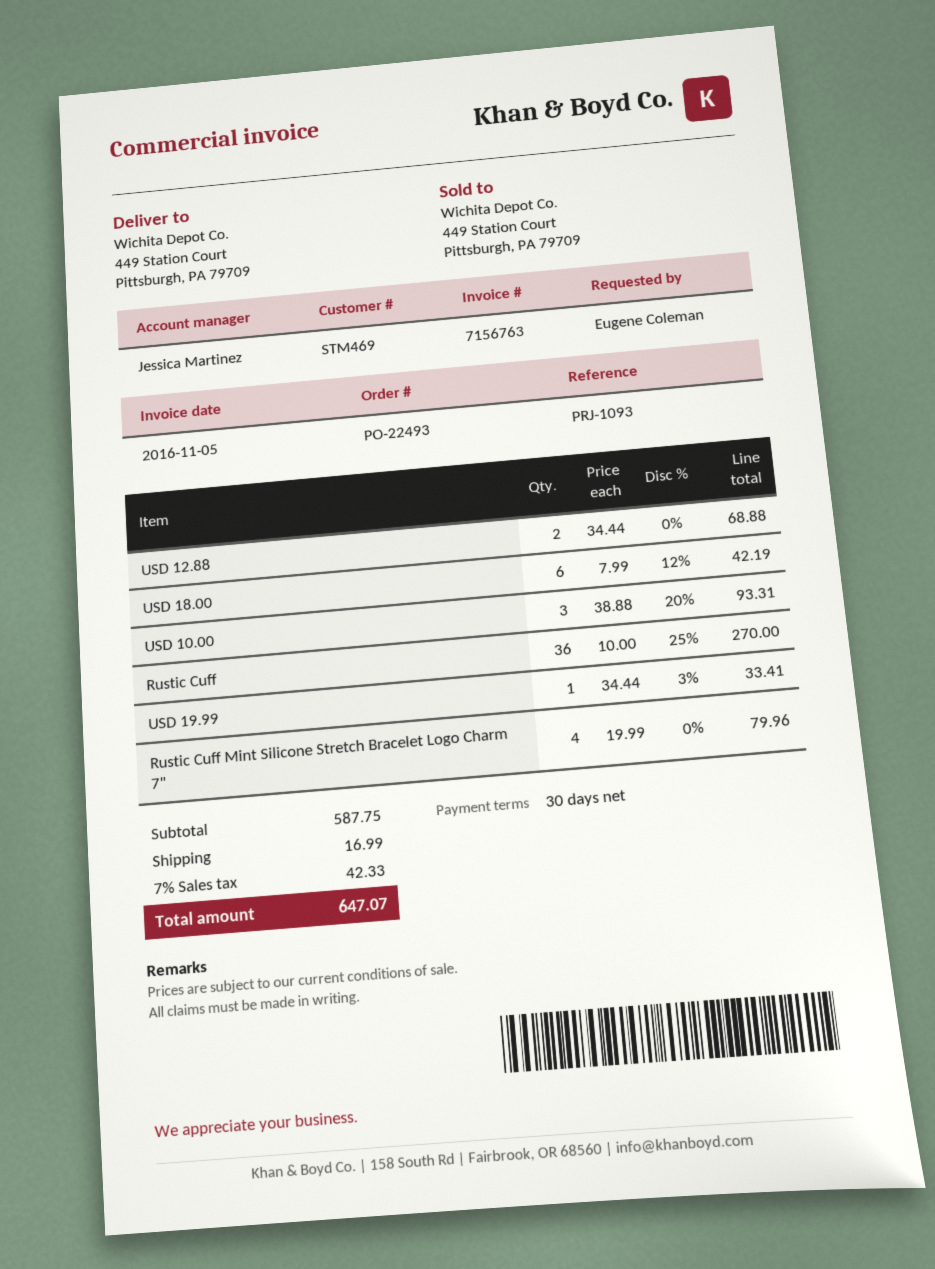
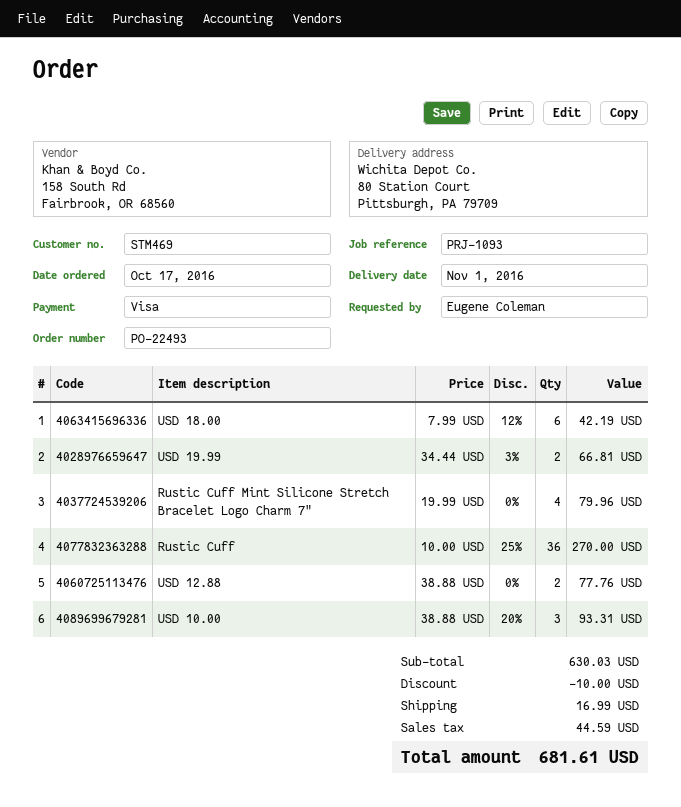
ship to: 449 Station Court, Pittsburgh, PA 79709 -> 80 Station Court, Pittsburgh, PA 79709
USD 12.88: 2 x 34.44 = 68.88 -> 2 x 38.88 = 77.76
USD 19.99: 1 x 34.44 - 3% = 33.41 -> 2 x 34.44 - 3% = 66.81
subtotal: 587.75 -> 630.03
discount: none -> 10.00
tax: 42.33 -> 44.59
total: 647.07 -> 681.61

